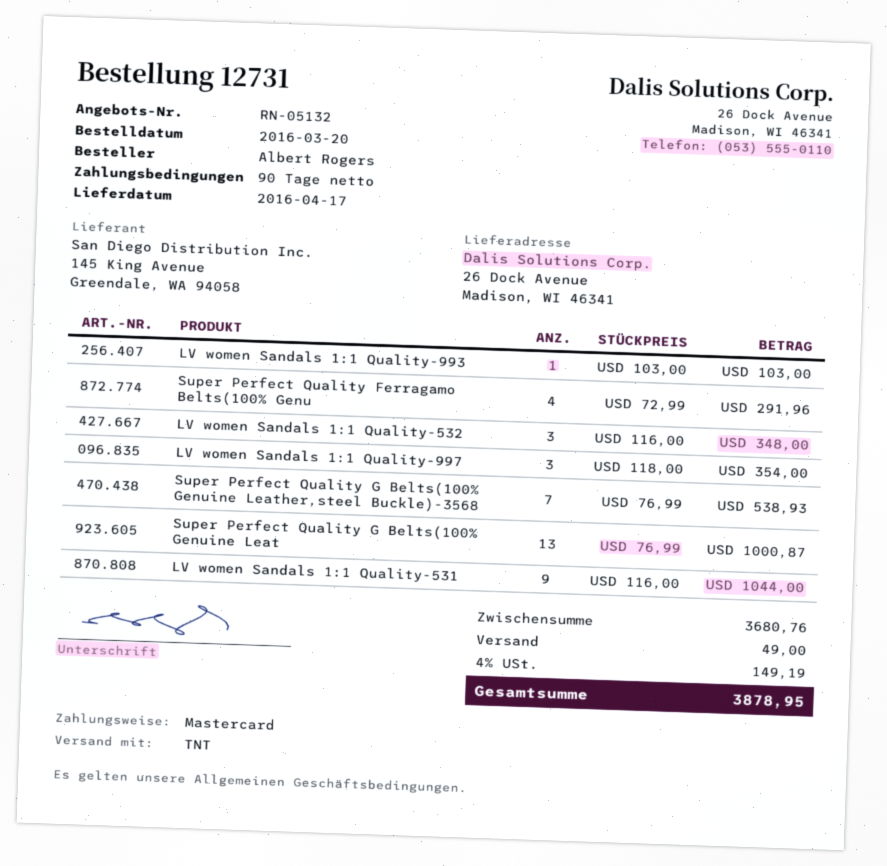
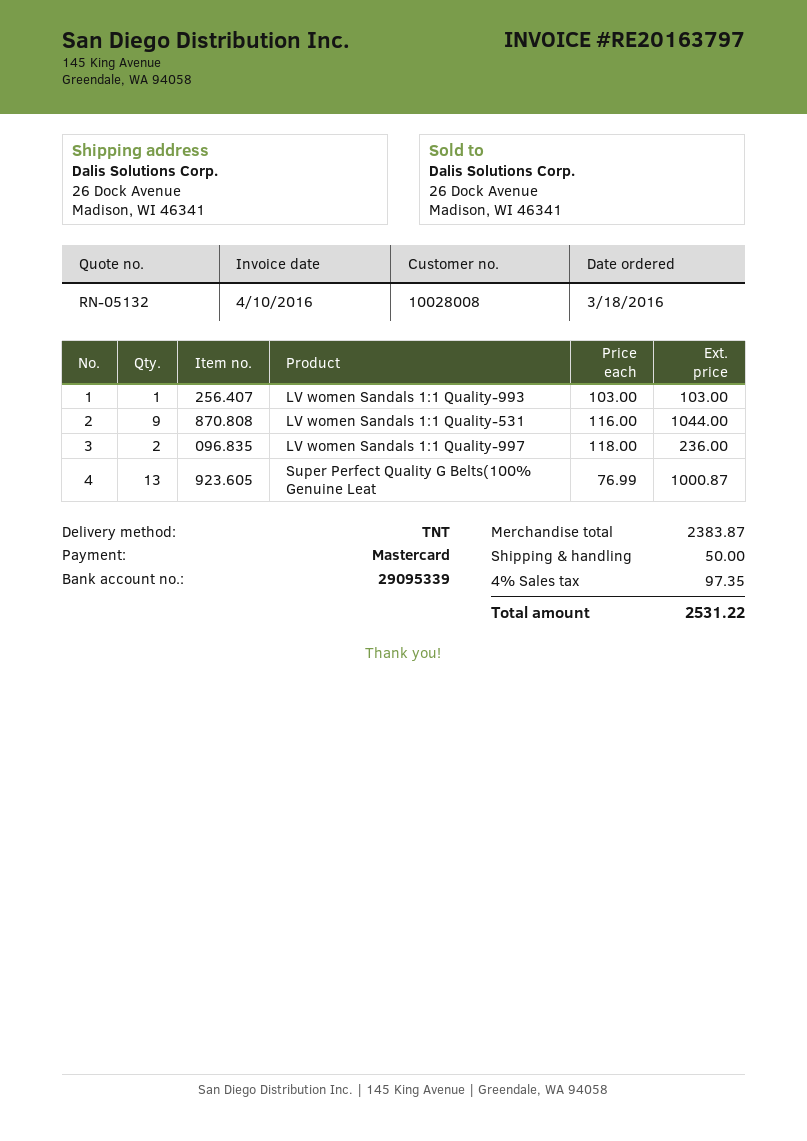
order date: 2016-03-20 -> 2016-03-18
Super Perfect Quality Ferragamo Belts(100% Genu: 4 x 72.99 = 291.96 -> none
LV women Sandals 1:1 Quality-532: 3 x 116.00 = 348.00 -> none
LV women Sandals 1:1 Quality-997: 3 x 118.00 = 354.00 -> 2 x 118.00 = 236.00
Super Perfect Quality G Belts(100% Genuine Leather,steel Buckle)-3568: 7 x 76.99 = 538.93 -> none
subtotal: 3680.76 -> 2383.87
shipping: 49.00 -> 50.00
tax: 4% = 149.19 -> 4% = 97.35
total: 3878.95 -> 2531.22

